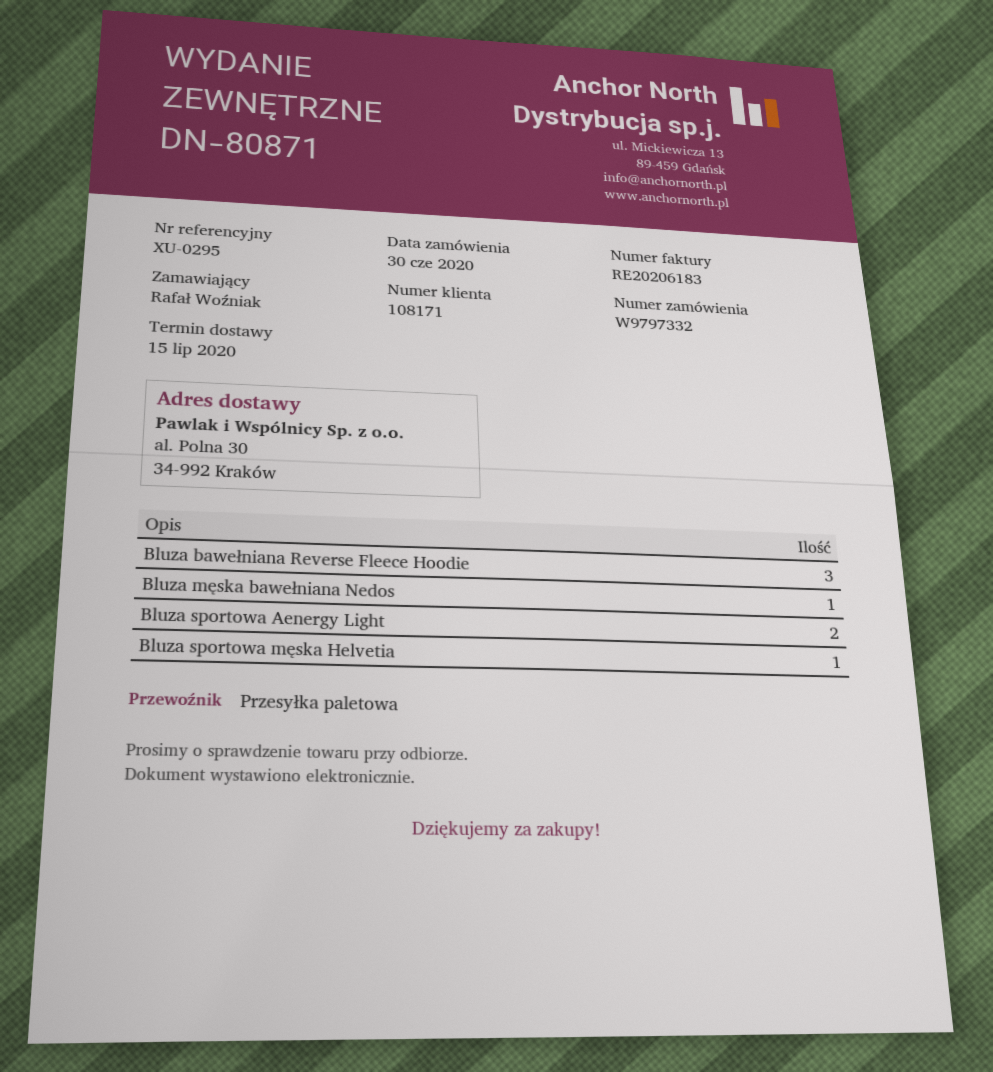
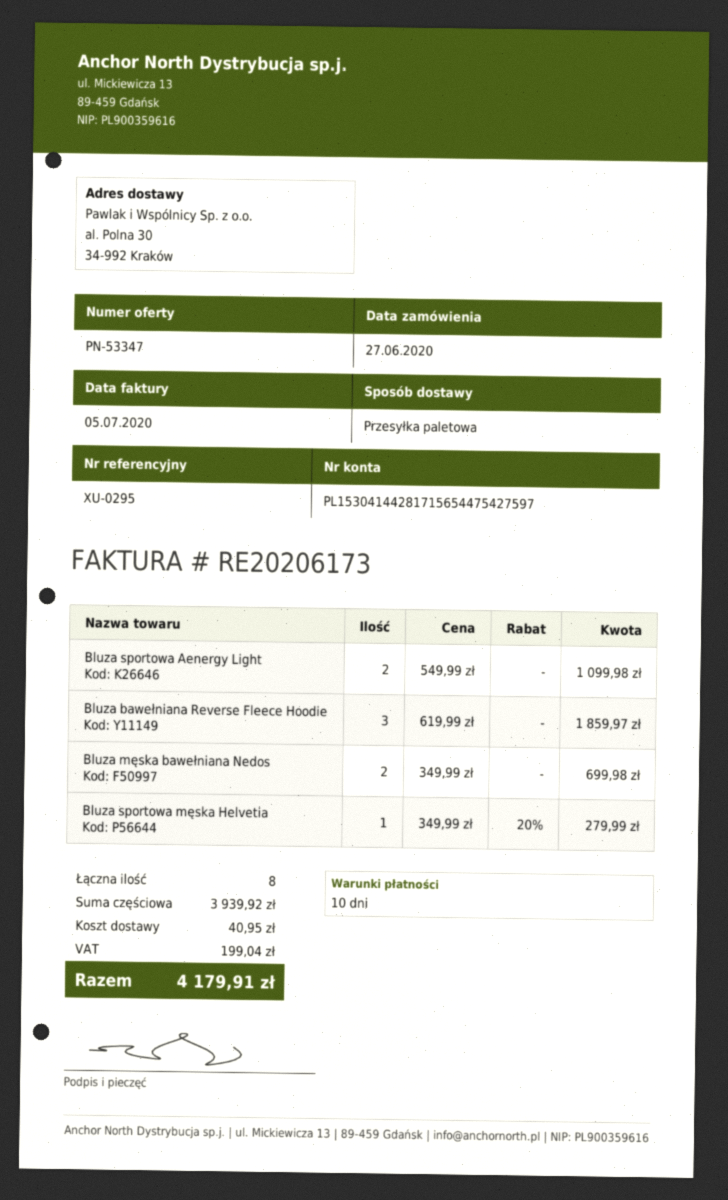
order date: 2020-06-30 -> 2020-06-27
invoice number: RE20206183 -> RE20206173
Bluza męska bawełniana Nedos: 1 -> 2

